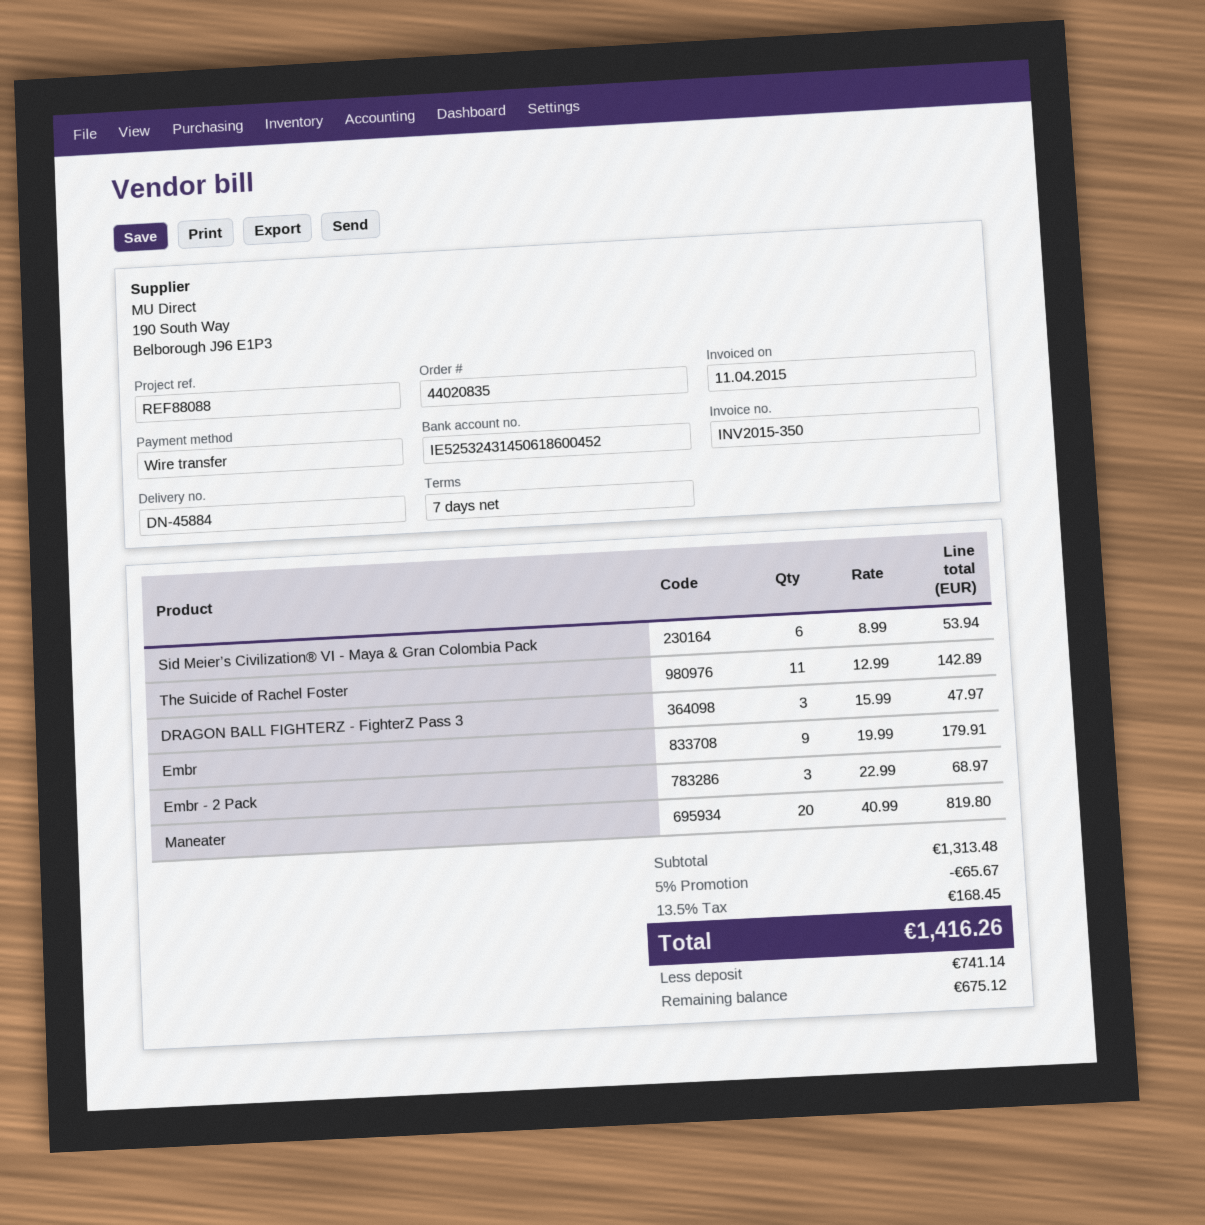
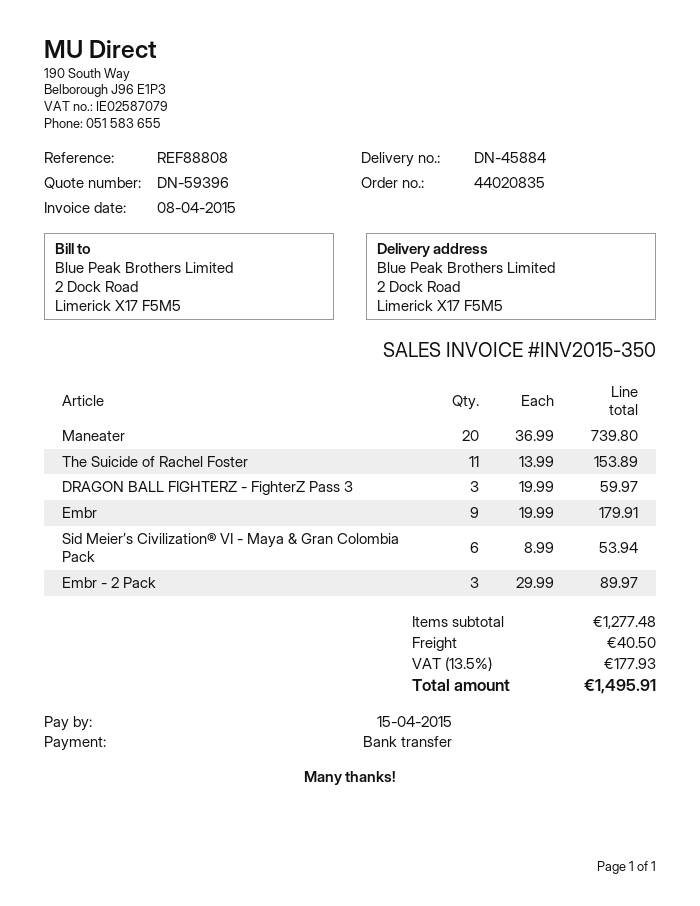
invoice date: 2015-04-11 -> 2015-04-08
reference: REF88088 -> REF88808
The Suicide of Rachel Foster: 11 x 12.99 = 142.89 -> 11 x 13.99 = 153.89
DRAGON BALL FIGHTERZ - FighterZ Pass 3: 3 x 15.99 = 47.97 -> 3 x 19.99 = 59.97
Embr - 2 Pack: 3 x 22.99 = 68.97 -> 3 x 29.99 = 89.97
Maneater: 20 x 40.99 = 819.80 -> 20 x 36.99 = 739.80
subtotal: 1313.48 -> 1277.48
discount: 5% = 65.67 -> none
shipping: none -> 40.50
tax: 13.5% = 168.45 -> 13.5% = 177.93
total: 1416.26 -> 1495.91

